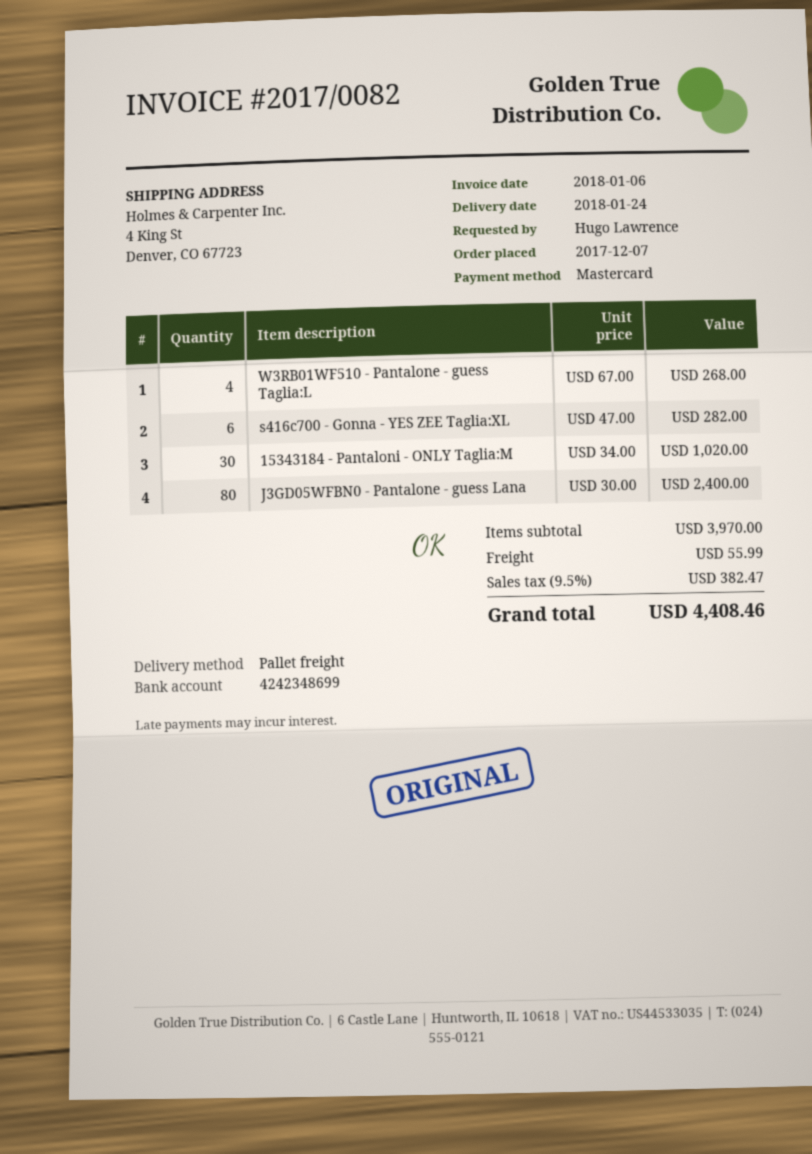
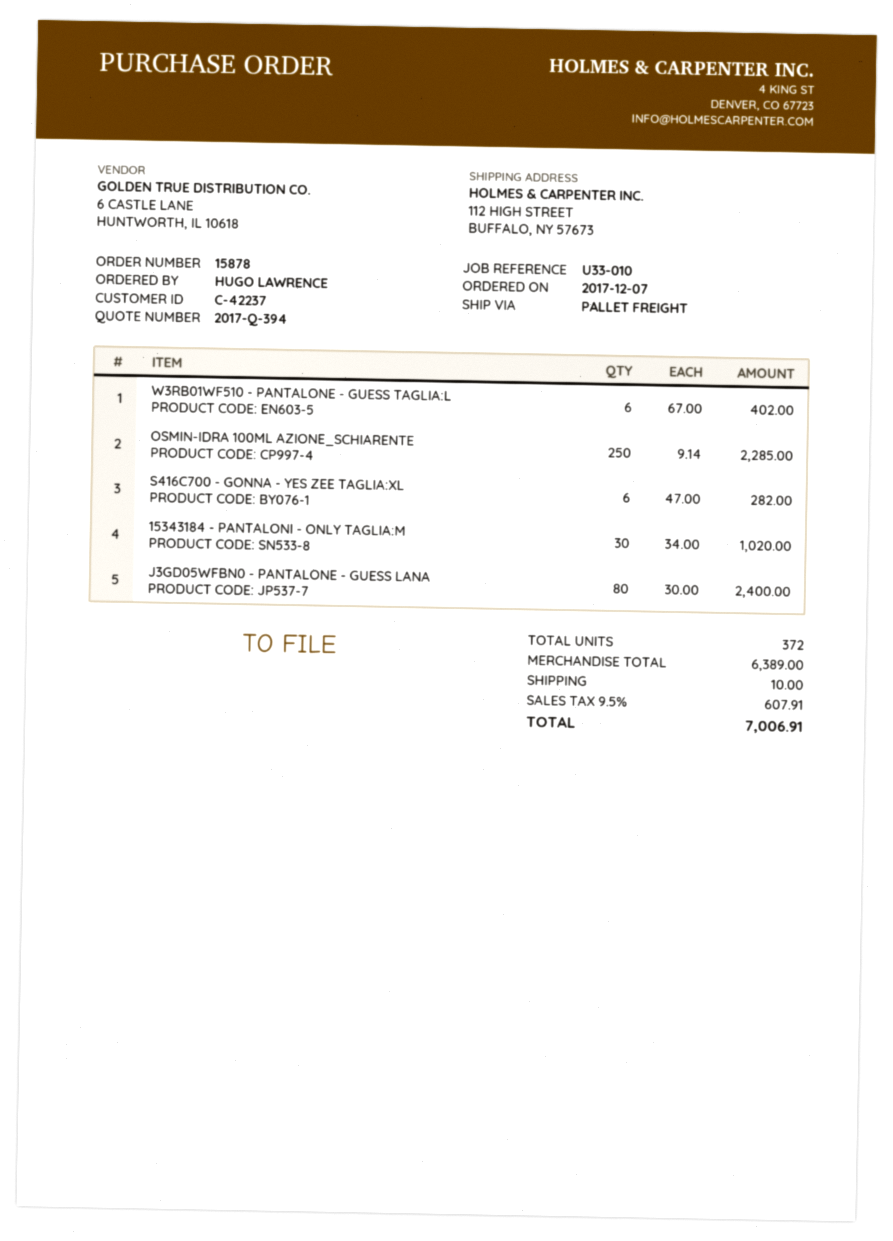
ship to: 4 King St, Denver, CO 67723 -> 112 HIGH STREET, BUFFALO, NY 57673
W3RB01WF510 - Pantalone - guess Taglia:L: 4 x 67.00 = 268.00 -> 6 x 67.00 = 402.00
OSMIN-IDRA 100ML AZIONE_SCHIARENTE: none -> 250 x 9.14 = 2285.00
subtotal: 3970.00 -> 6389.00
shipping: 55.99 -> 10.00
tax: 9.5% = 382.47 -> 9.5% = 607.91
total: 4408.46 -> 7006.91

